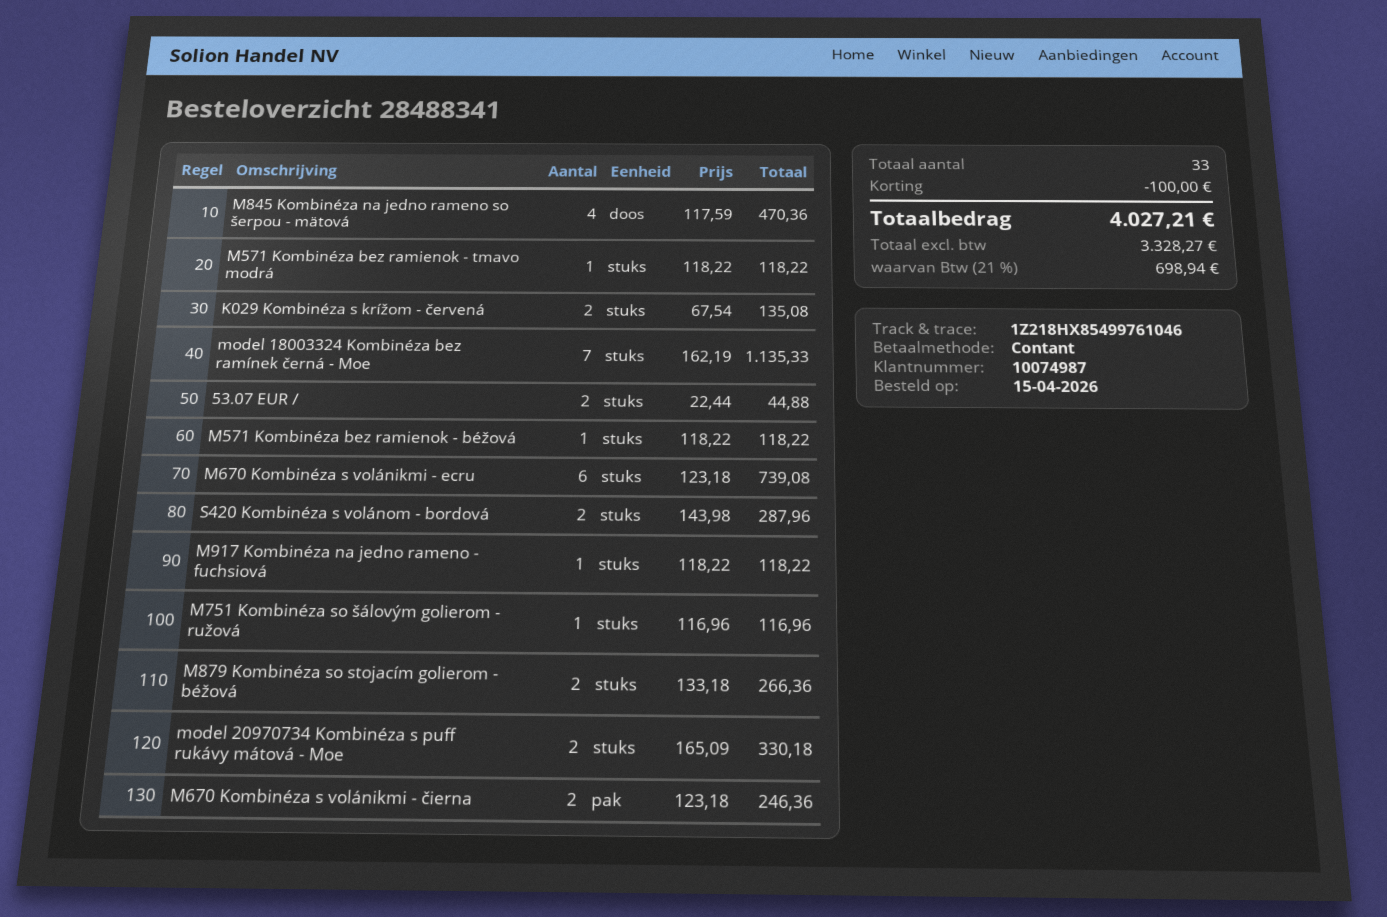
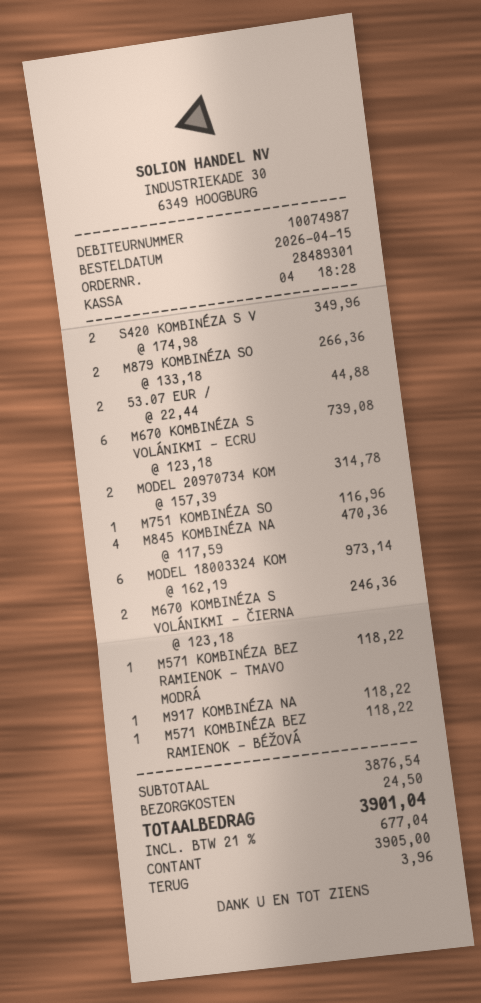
order number: 28488341 -> 28489301
K029 Kombinéza s krížom - červená: 2 x 67.54 = 135.08 -> none
model 18003324 Kombinéza bez ramínek černá - Moe: 7 x 162.19 = 1135.33 -> 6 x 162.19 = 973.14
S420 Kombinéza s volánom - bordová: 2 x 143.98 = 287.96 -> 2 x 174.98 = 349.96
model 20970734 Kombinéza s puff rukávy mátová - Moe: 2 x 165.09 = 330.18 -> 2 x 157.39 = 314.78
discount: 100.00 -> none
shipping: none -> 24.50
tax: 21% = 698.94 -> 21% = 677.04
total: 4027.21 -> 3901.04

